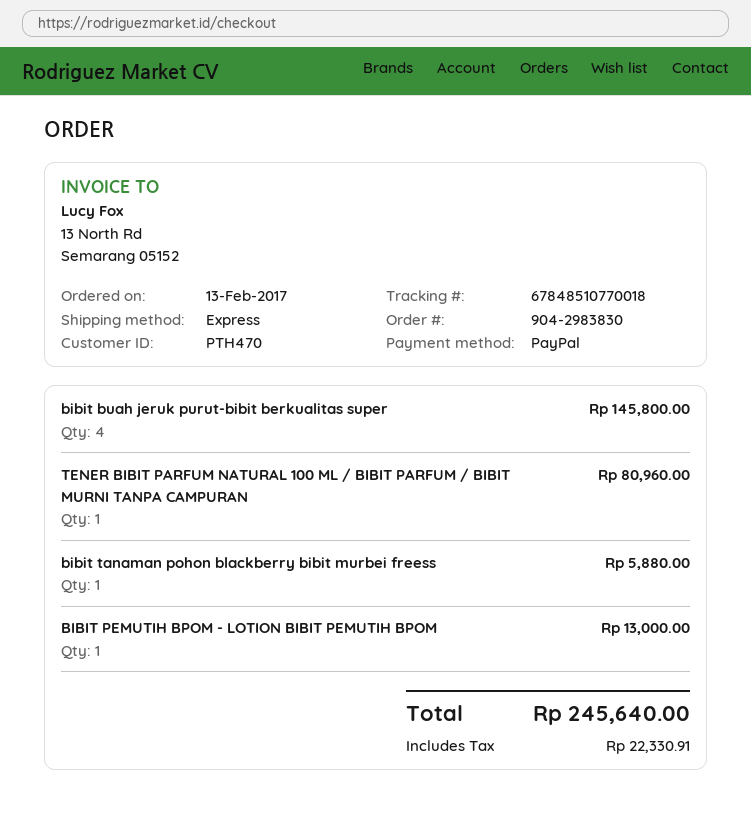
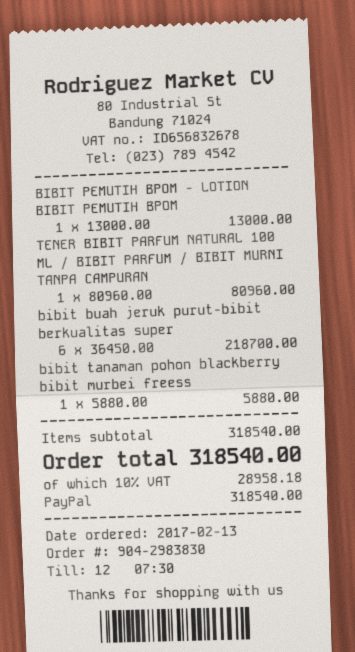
bibit buah jeruk purut-bibit berkualitas super: 4 for 145800.00 -> 6 for 218700.00
tax: 22330.91 -> 28958.18
total: 245640.00 -> 318540.00

